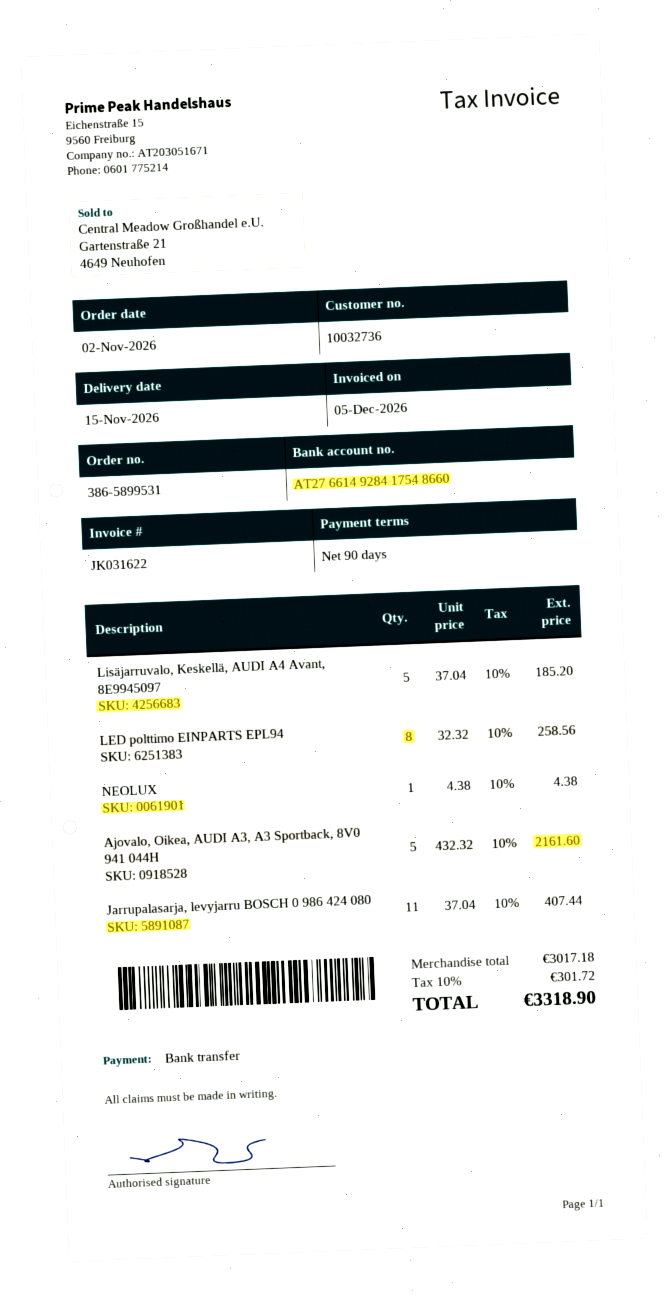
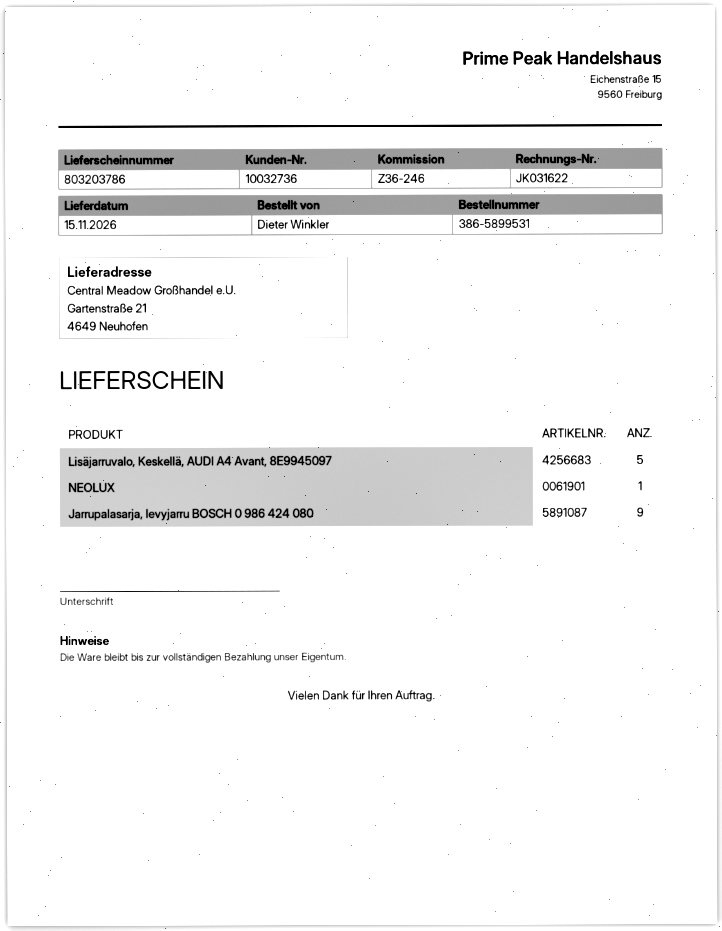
LED polttimo EINPARTS EPL94: 8 -> none
Ajovalo, Oikea, AUDI A3, A3 Sportback, 8V0 941 044H: 5 -> none
Jarrupalasarja, levyjarru BOSCH 0 986 424 080: 11 -> 9

